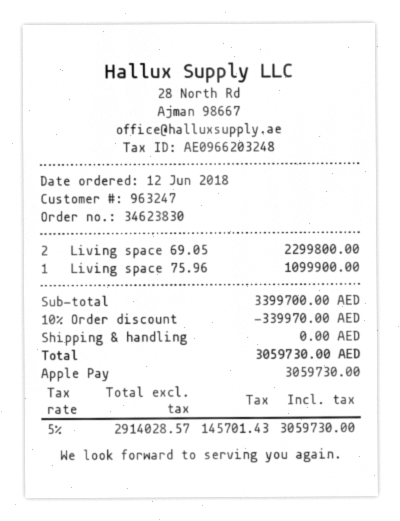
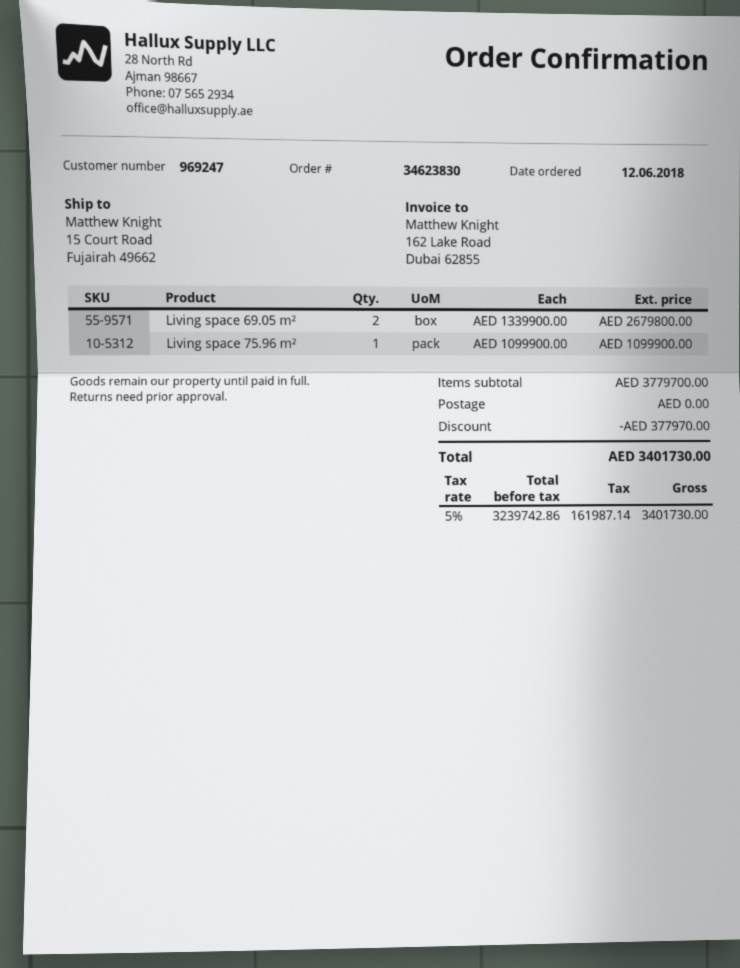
customer number: 963247 -> 969247
Living space 69.05: 2 for 2299800.00 -> 2 for 2679800.00
subtotal: 3399700.00 -> 3779700.00
discount: 339970.00 -> 377970.00
net: 2914028.57 -> 3239742.86
tax: 5% = 145701.43 -> 5% = 161987.14
total: 3059730.00 -> 3401730.00

